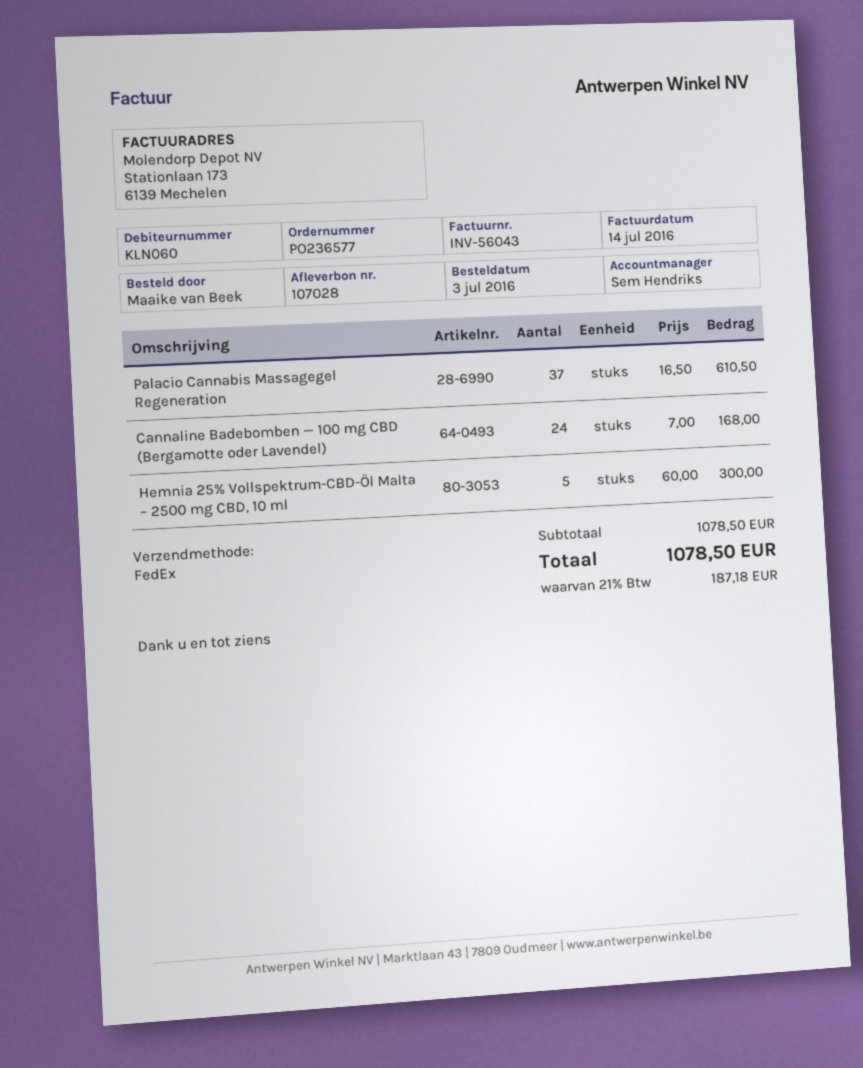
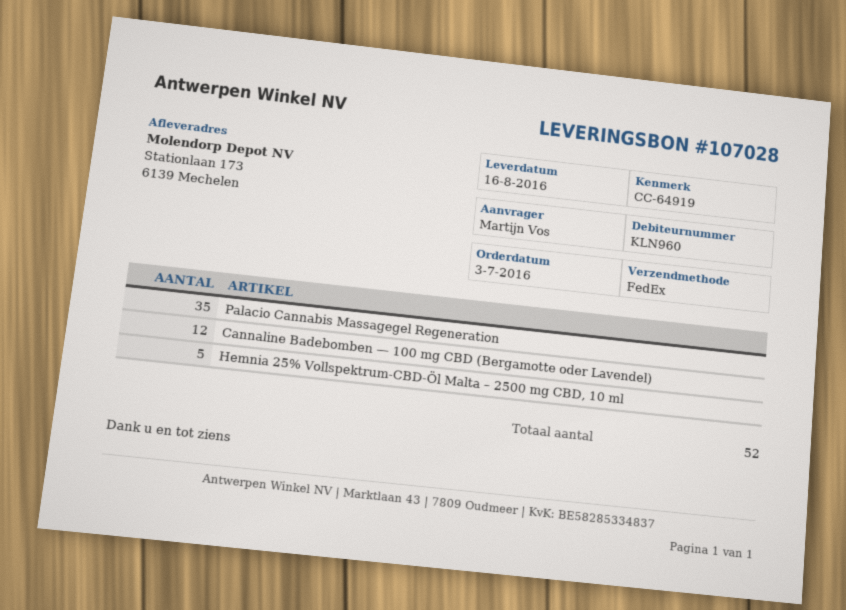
customer number: KLN060 -> KLN960
ordered by: Maaike van Beek -> Martijn Vos
Palacio Cannabis Massagegel Regeneration: 37 -> 35
Cannaline Badebomben — 100 mg CBD (Bergamotte oder Lavendel): 24 -> 12

